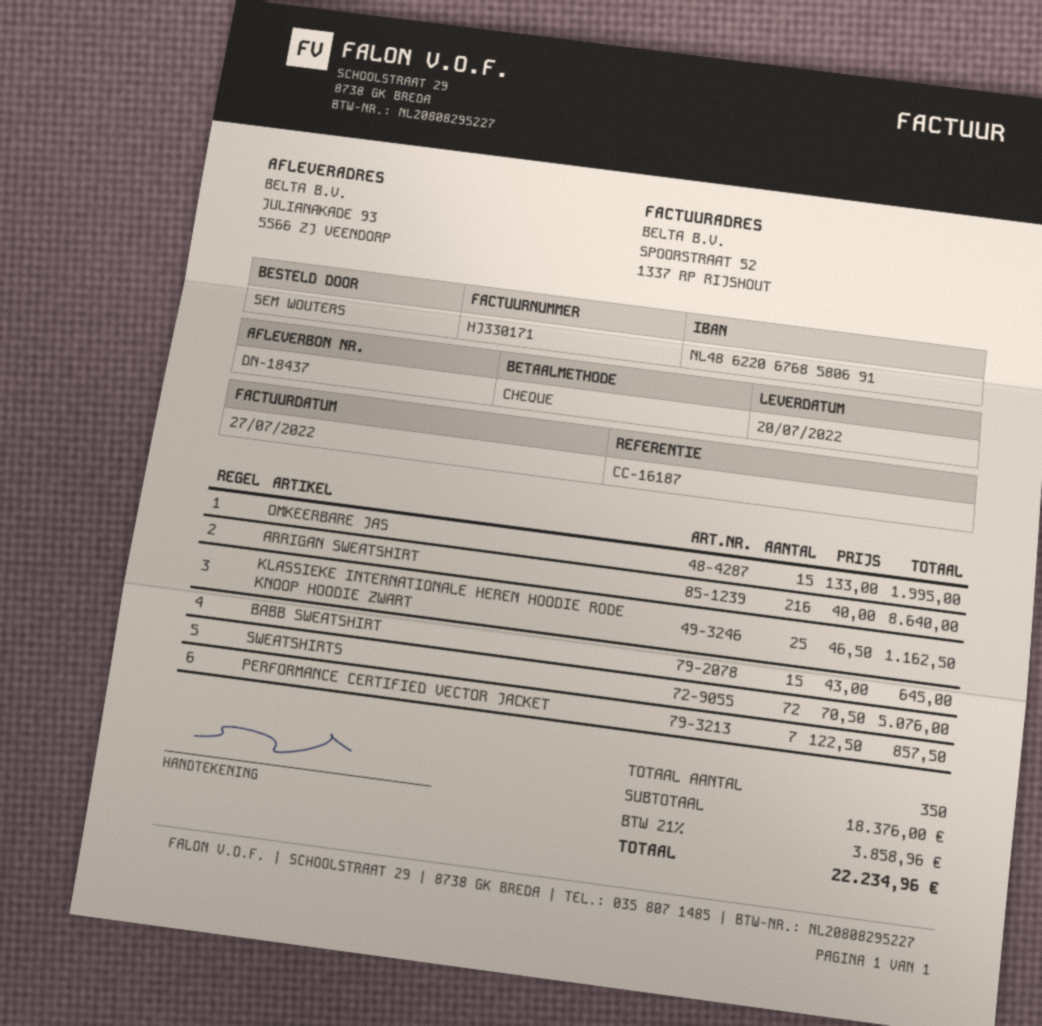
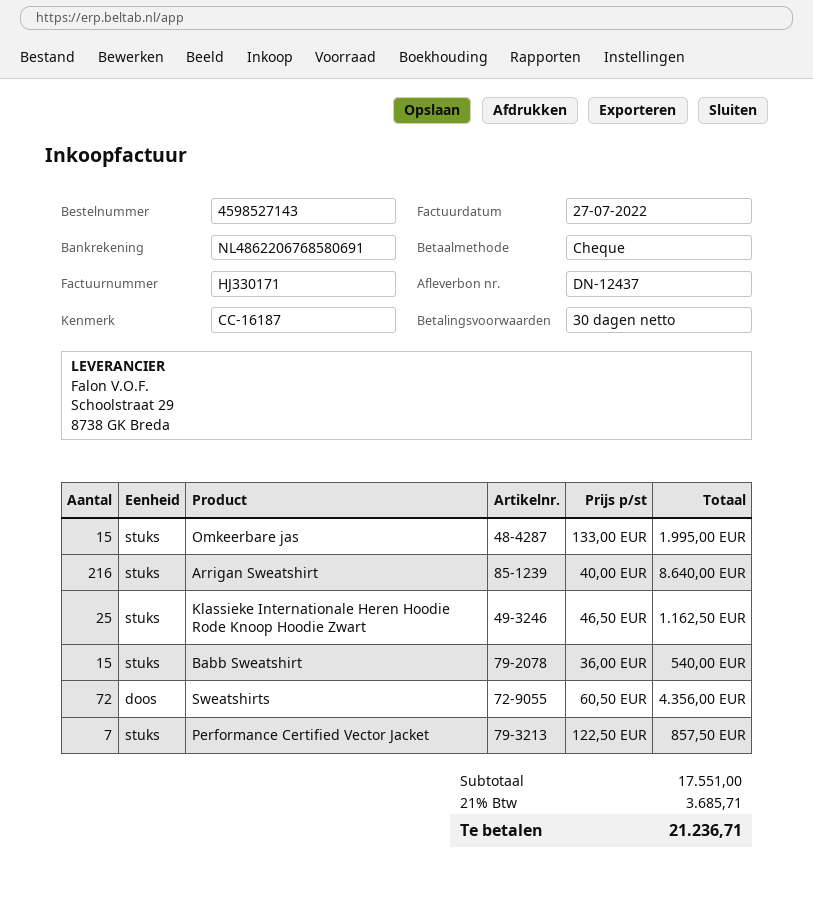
delivery note number: DN-18437 -> DN-12437
BABB SWEATSHIRT: 15 x 43.00 = 645.00 -> 15 x 36.00 = 540.00
SWEATSHIRTS: 72 x 70.50 = 5076.00 -> 72 x 60.50 = 4356.00
subtotal: 18376.00 -> 17551.00
tax: 21% = 3858.96 -> 21% = 3685.71
total: 22234.96 -> 21236.71

